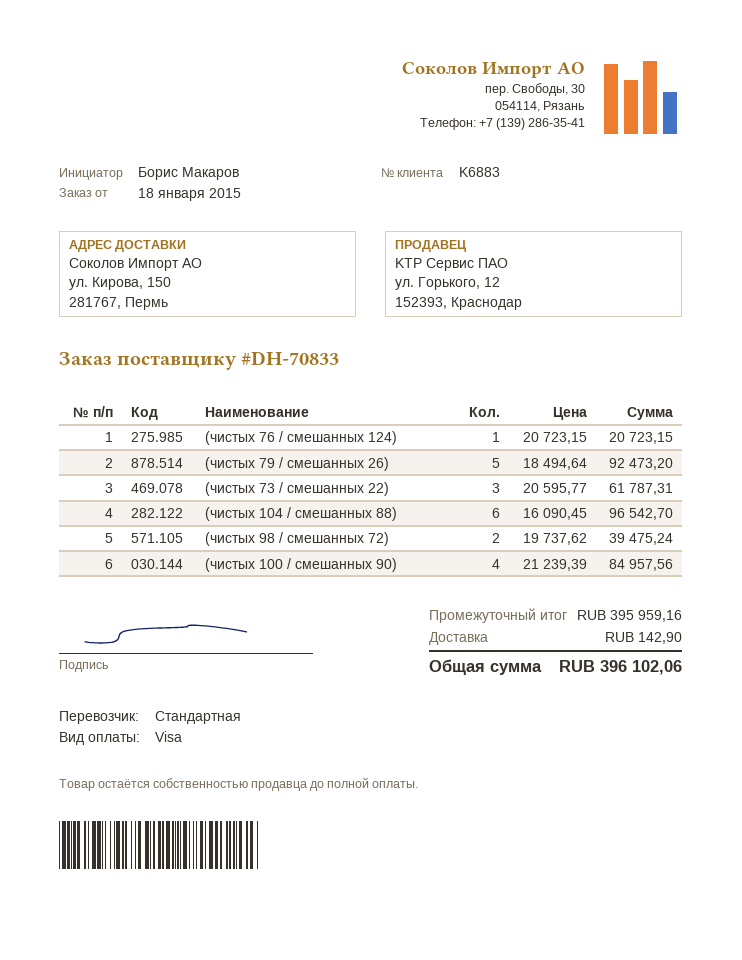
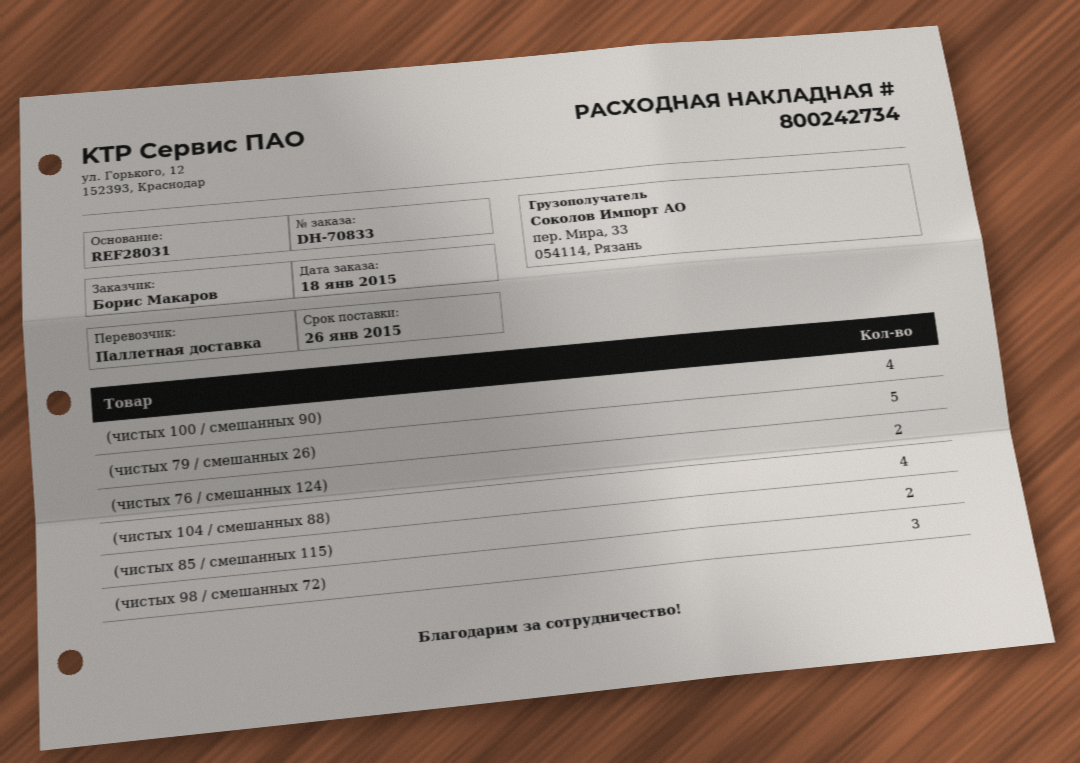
shipping method: standard -> pallet freight
ship to: ул. Кирова, 150, 281767, Пермь -> пер. Мира, 33, 054114, Рязань
(чистых 76 / смешанных 124): 1 -> 2
(чистых 73 / смешанных 22): 3 -> none
(чистых 104 / смешанных 88): 6 -> 4
(чистых 98 / смешанных 72): 2 -> 3
(чистых 85 / смешанных 115): none -> 2

